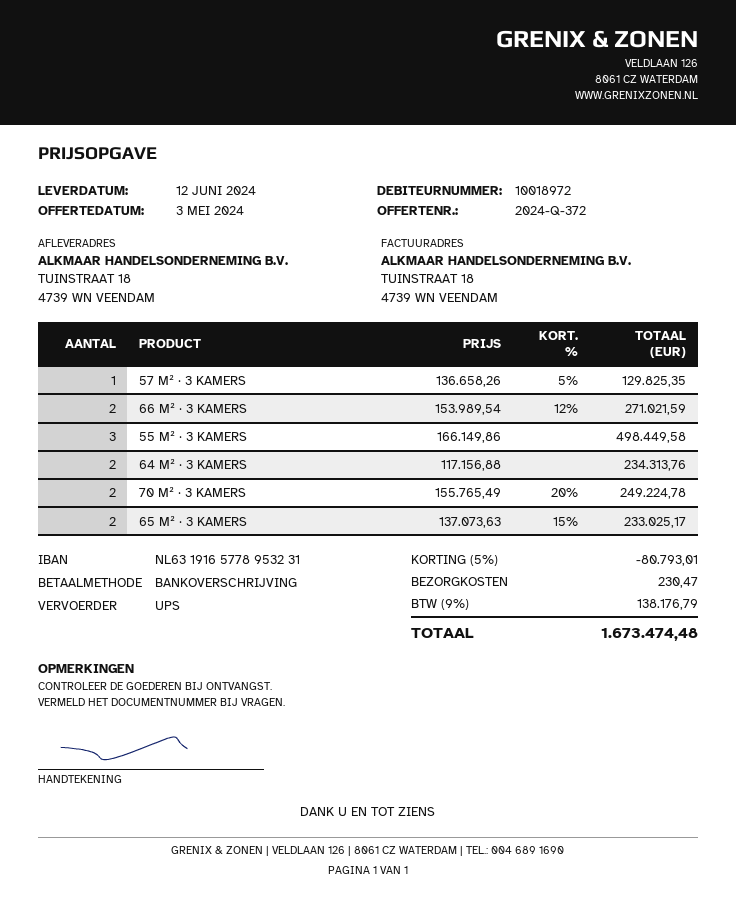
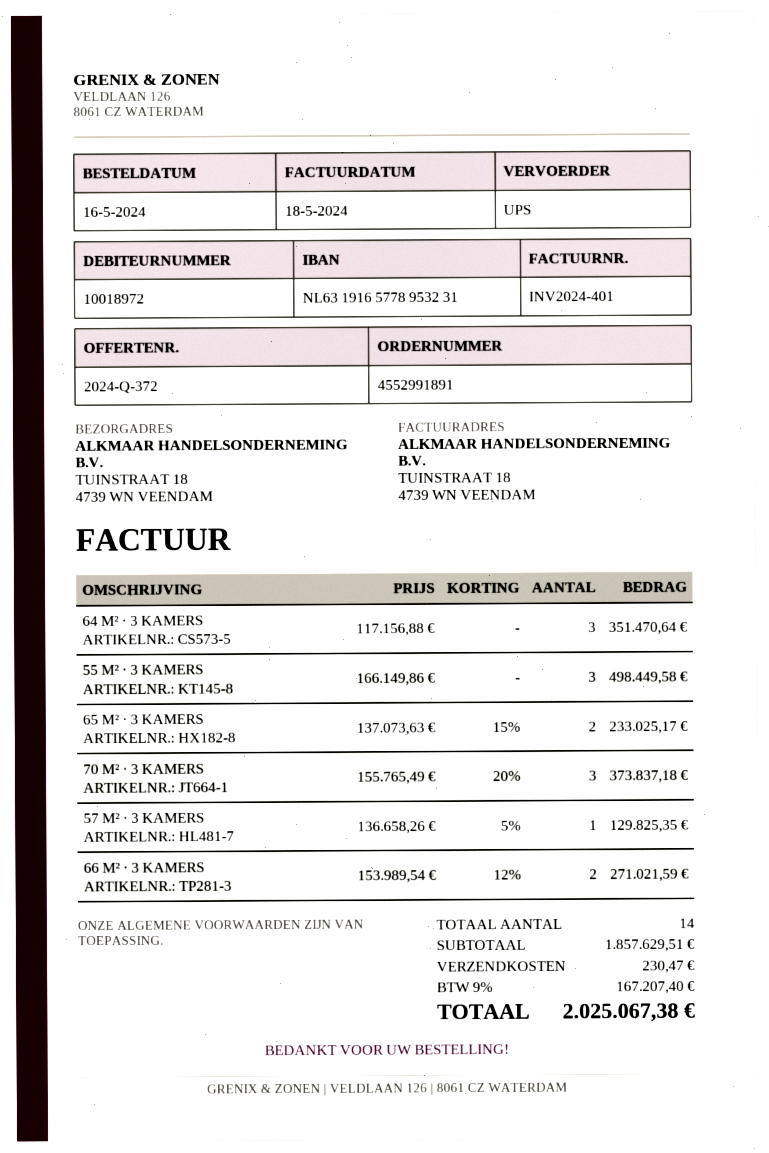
64 M² · 3 KAMERS: 2 x 117156.88 = 234313.76 -> 3 x 117156.88 = 351470.64
70 M² · 3 KAMERS: 2 x 155765.49 - 20% = 249224.78 -> 3 x 155765.49 - 20% = 373837.18
discount: 5% = 80793.01 -> none
tax: 9% = 138176.79 -> 9% = 167207.40
total: 1673474.48 -> 2025067.38

